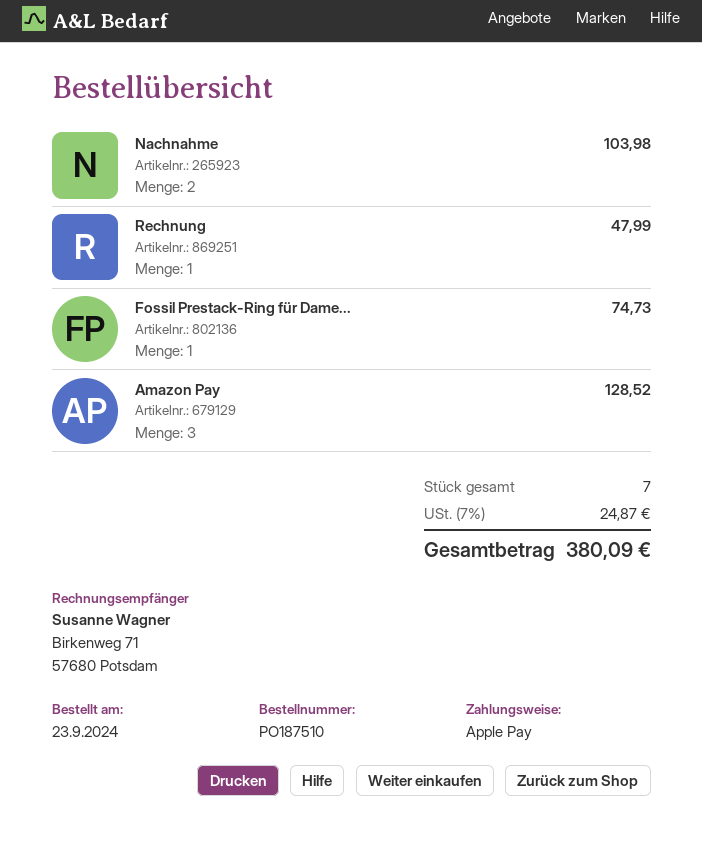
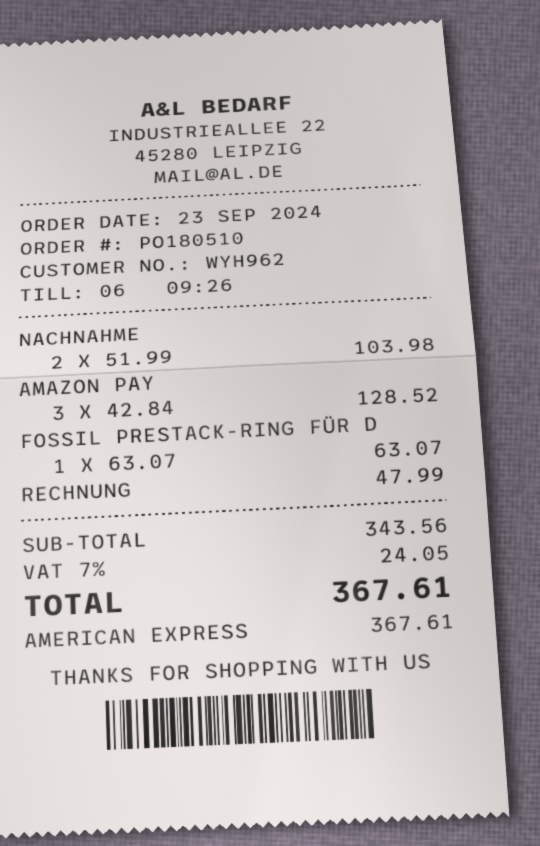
order number: PO187510 -> PO180510
payment method: Apple Pay -> American Express
Fossil Prestack-Ring für Dame...: 1 for 74.73 -> 1 for 63.07
tax: 7% = 24.87 -> 7% = 24.05
total: 380.09 -> 367.61

